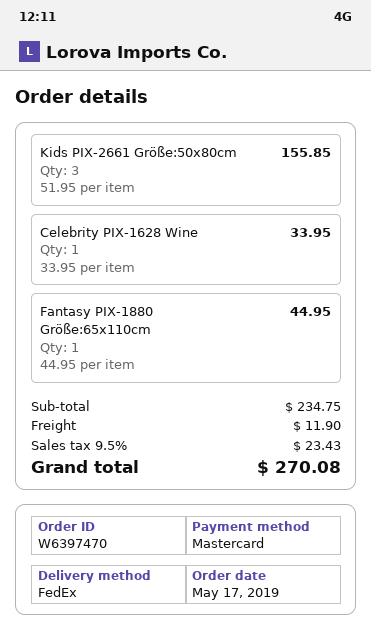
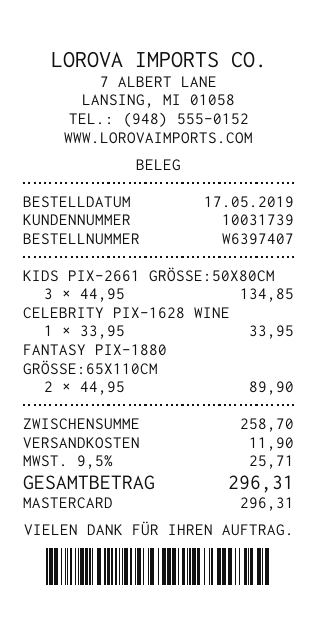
order number: W6397470 -> W6397407
Kids PIX-2661 Größe:50x80cm: 3 x 51.95 = 155.85 -> 3 x 44.95 = 134.85
Fantasy PIX-1880 Größe:65x110cm: 1 x 44.95 = 44.95 -> 2 x 44.95 = 89.90
subtotal: 234.75 -> 258.70
tax: 9.5% = 23.43 -> 9.5% = 25.71
total: 270.08 -> 296.31

